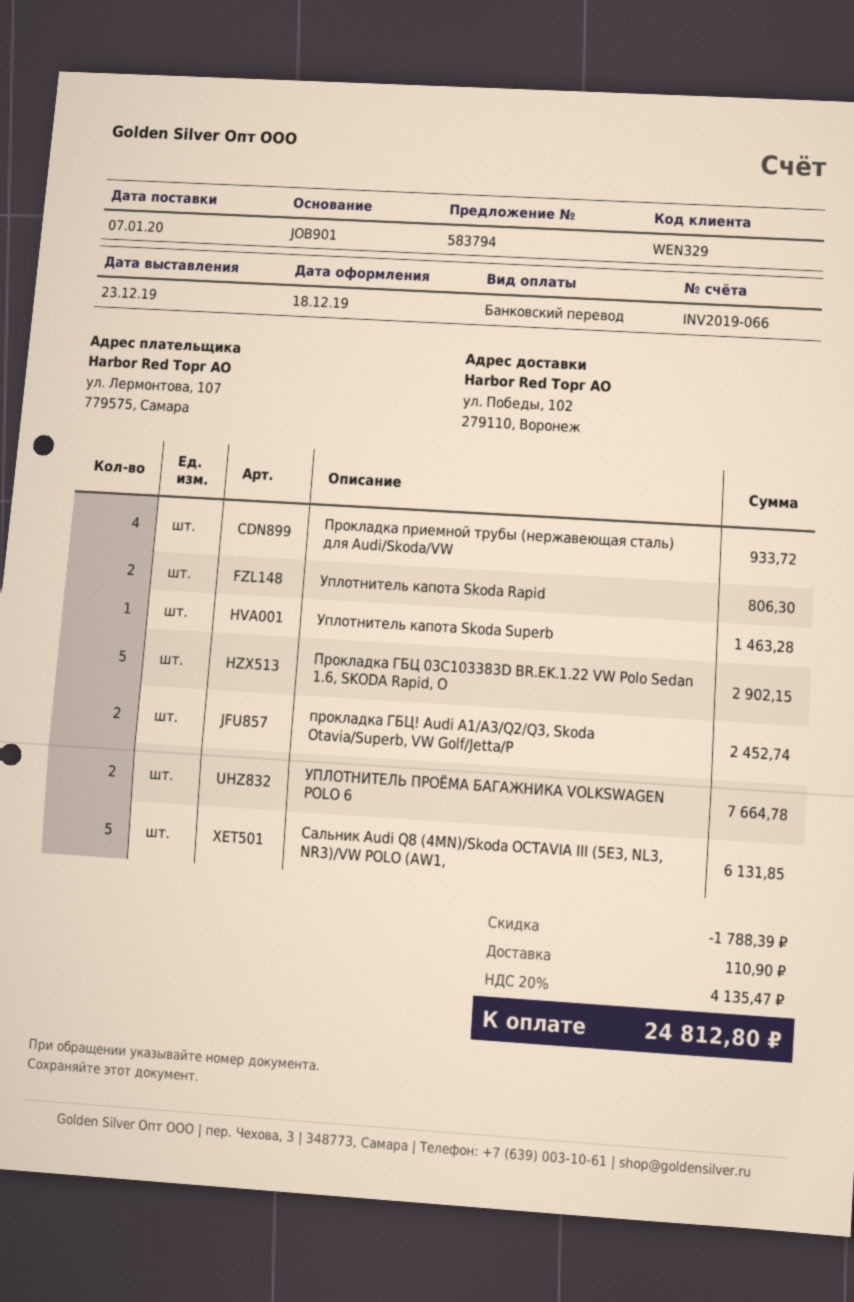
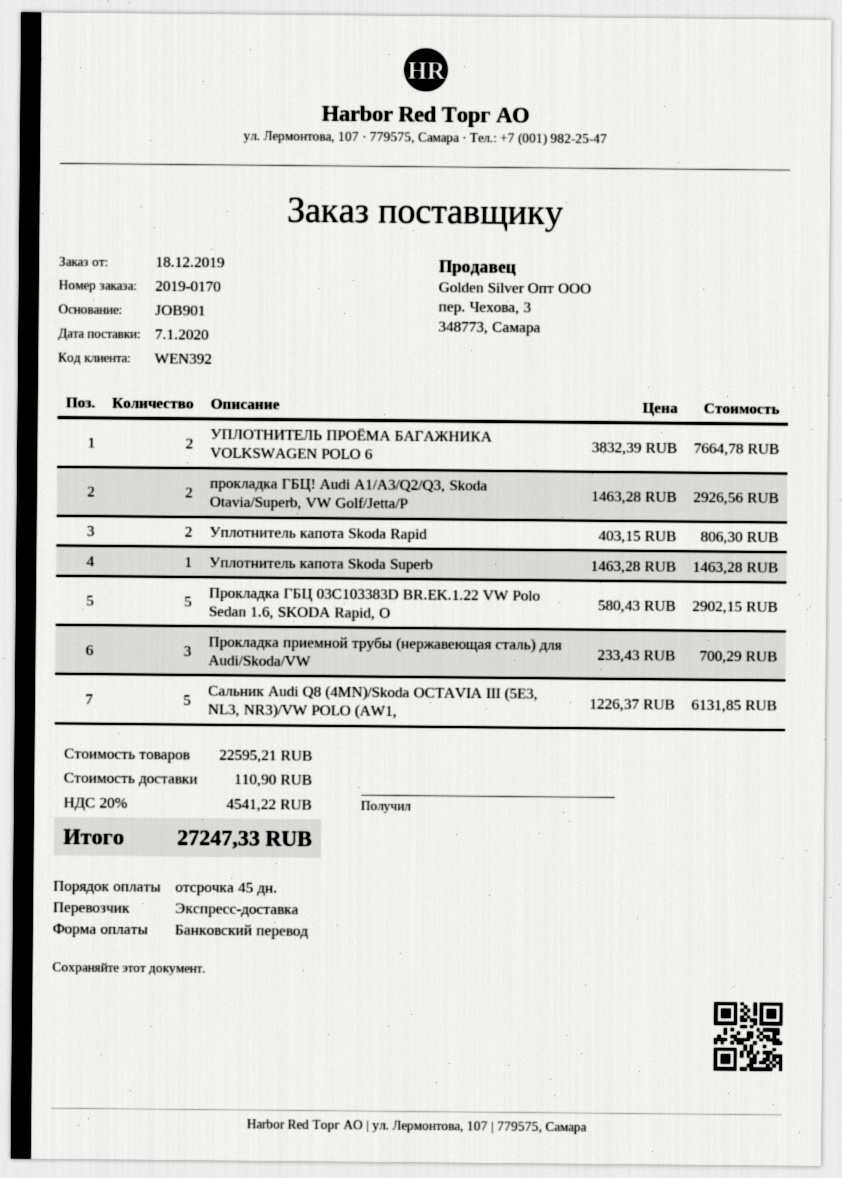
customer number: WEN329 -> WEN392
Прокладка приемной трубы (нержавеющая сталь) для Audi/Skoda/VW: 4 for 933.72 -> 3 for 700.29
прокладка ГБЦ! Audi A1/A3/Q2/Q3, Skoda Otavia/Superb, VW Golf/Jetta/P: 2 for 2452.74 -> 2 for 2926.56
discount: 1788.39 -> none
tax: 20% = 4135.47 -> 20% = 4541.22
total: 24812.80 -> 27247.33

